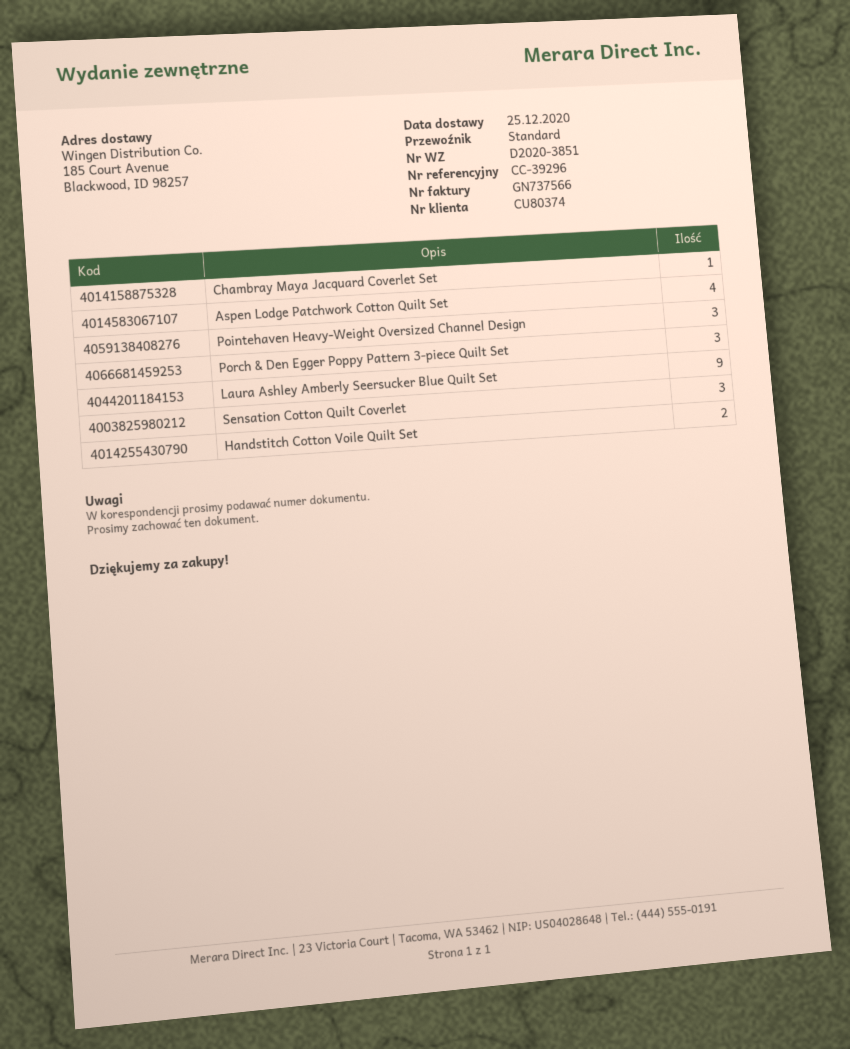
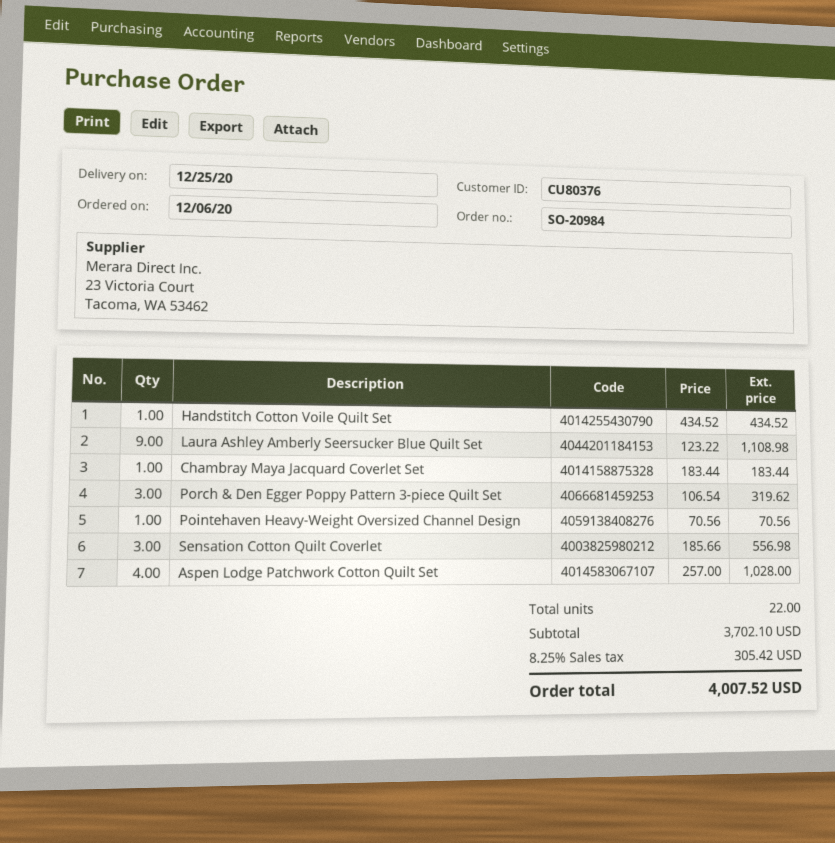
customer number: CU80374 -> CU80376
Pointehaven Heavy-Weight Oversized Channel Design: 3 -> 1
Handstitch Cotton Voile Quilt Set: 2 -> 1

